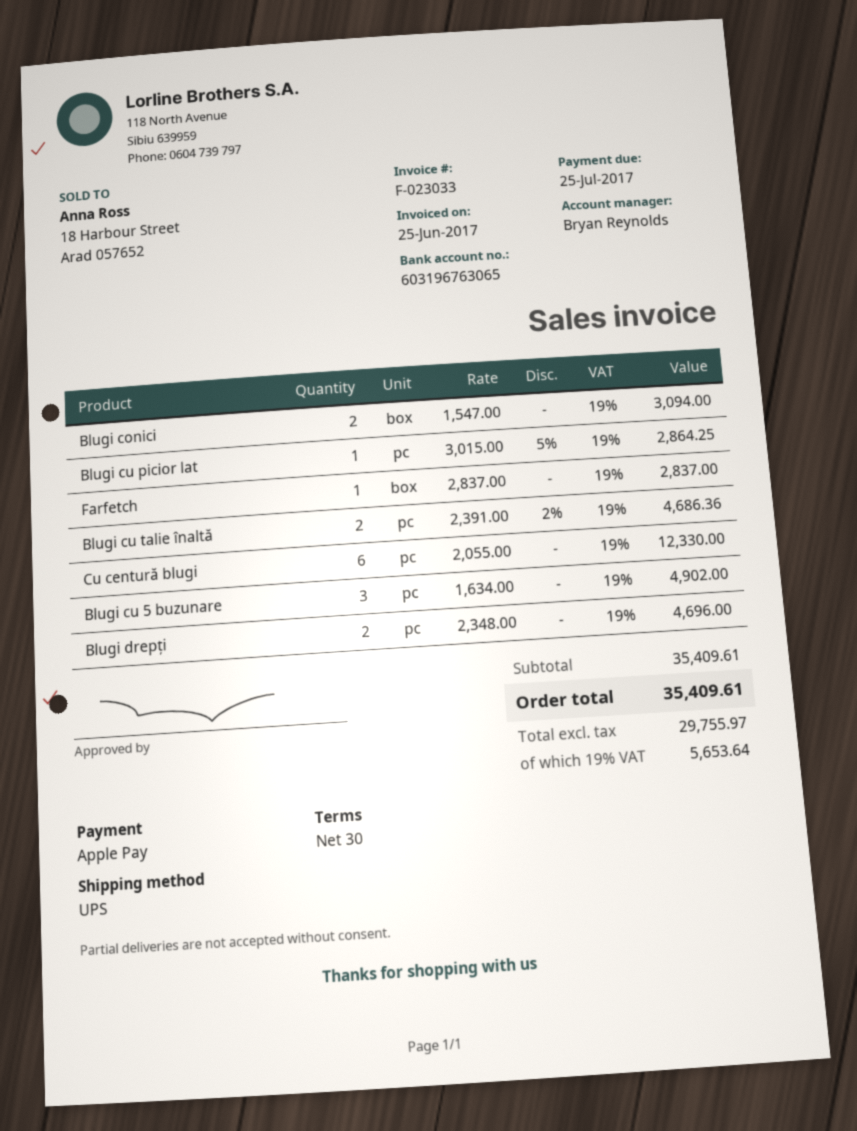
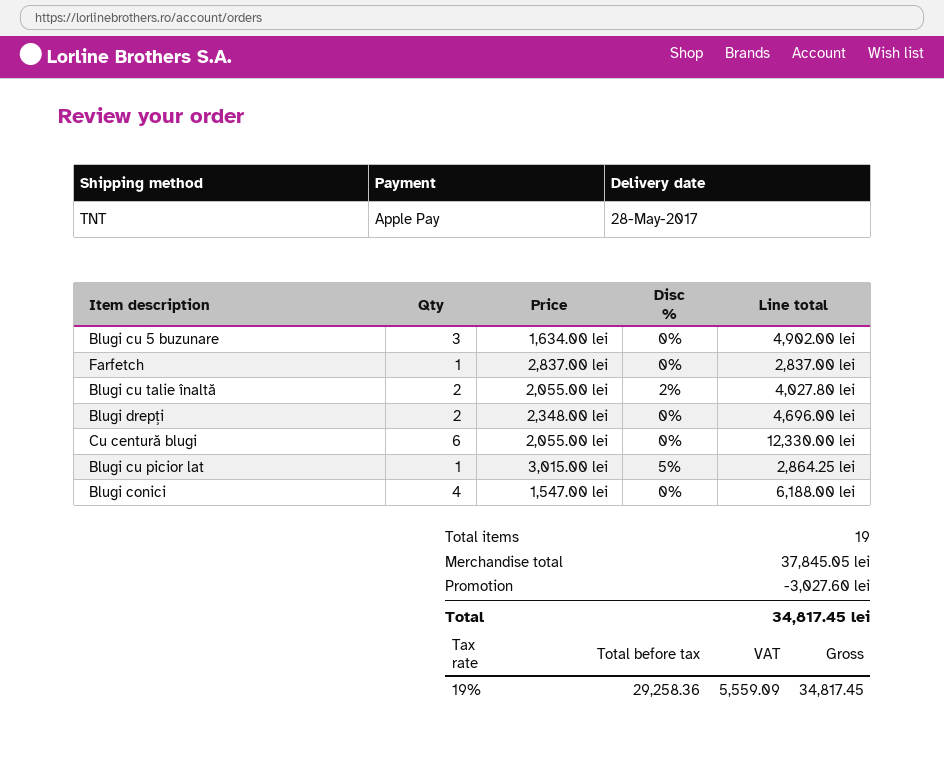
shipping method: UPS -> TNT
Blugi conici: 2 x 1547.00 = 3094.00 -> 4 x 1547.00 = 6188.00
Blugi cu talie înaltă: 2 x 2391.00 - 2% = 4686.36 -> 2 x 2055.00 - 2% = 4027.80
subtotal: 35409.61 -> 37845.05
discount: none -> 3027.60
net: 29755.97 -> 29258.36
tax: 19% = 5653.64 -> 19% = 5559.09
total: 35409.61 -> 34817.45

